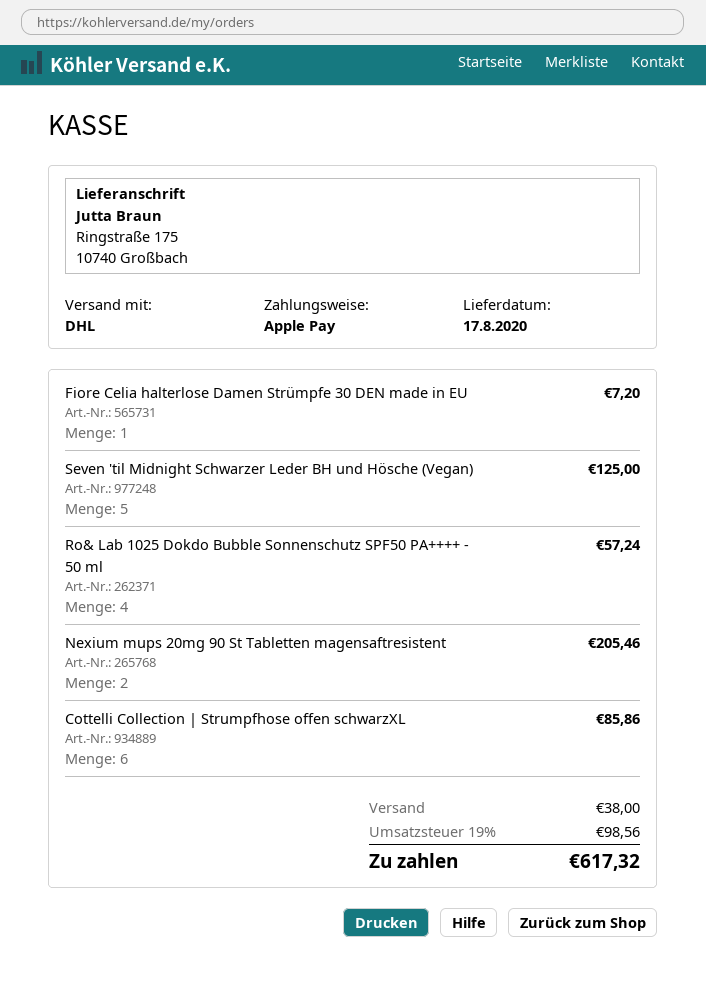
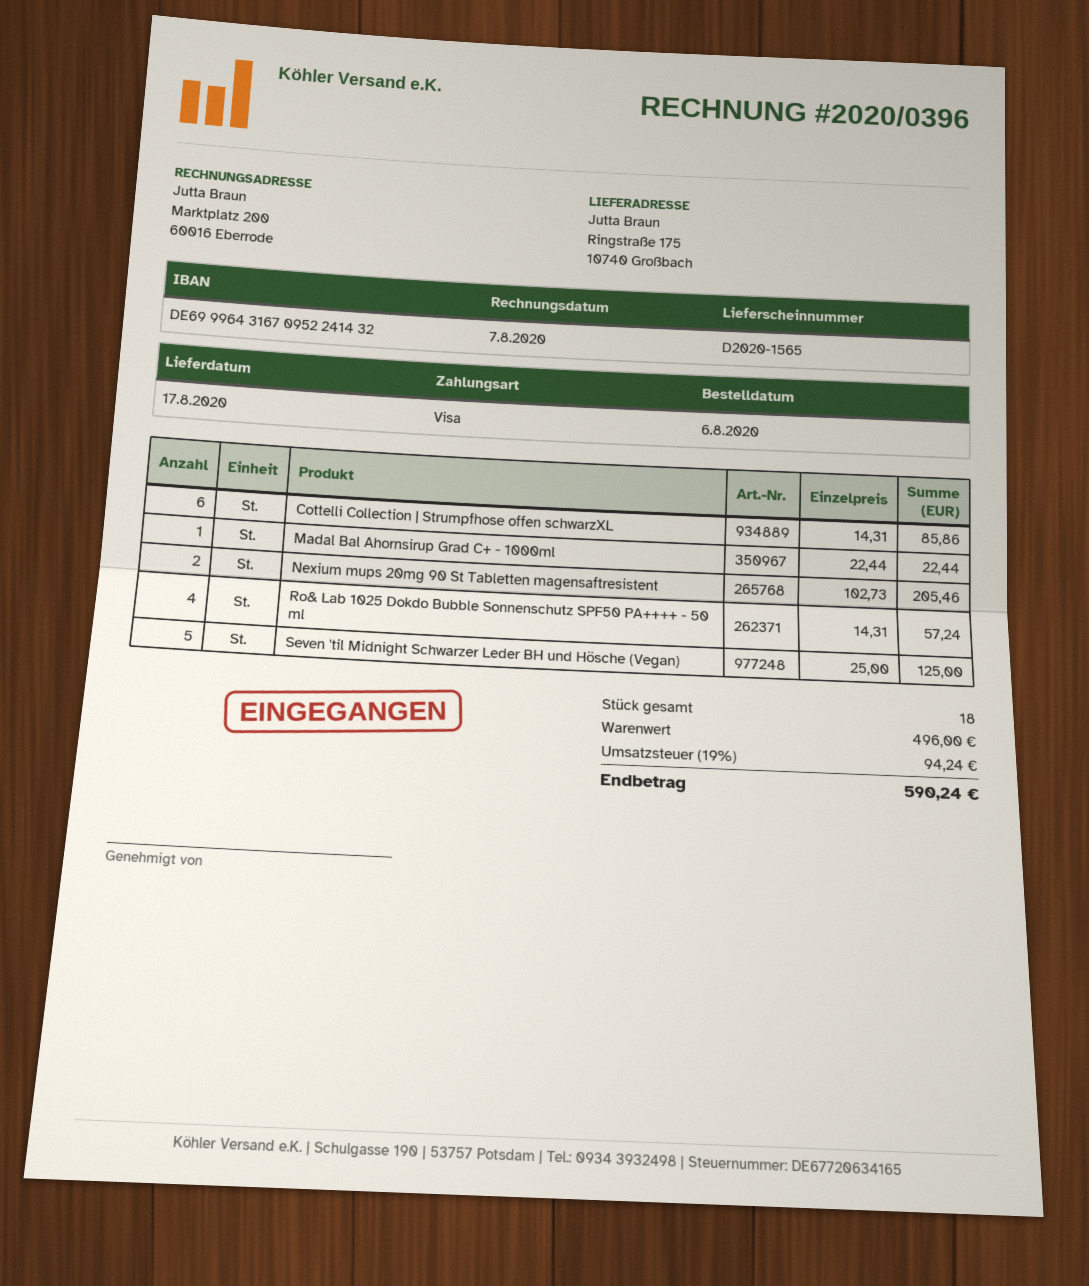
payment method: Apple Pay -> Visa
Fiore Celia halterlose Damen Strümpfe 30 DEN made in EU: 1 for 7.20 -> none
Madal Bal Ahornsirup Grad C+ - 1000ml: none -> 1 for 22.44
shipping: 38.00 -> none
tax: 19% = 98.56 -> 19% = 94.24
total: 617.32 -> 590.24

